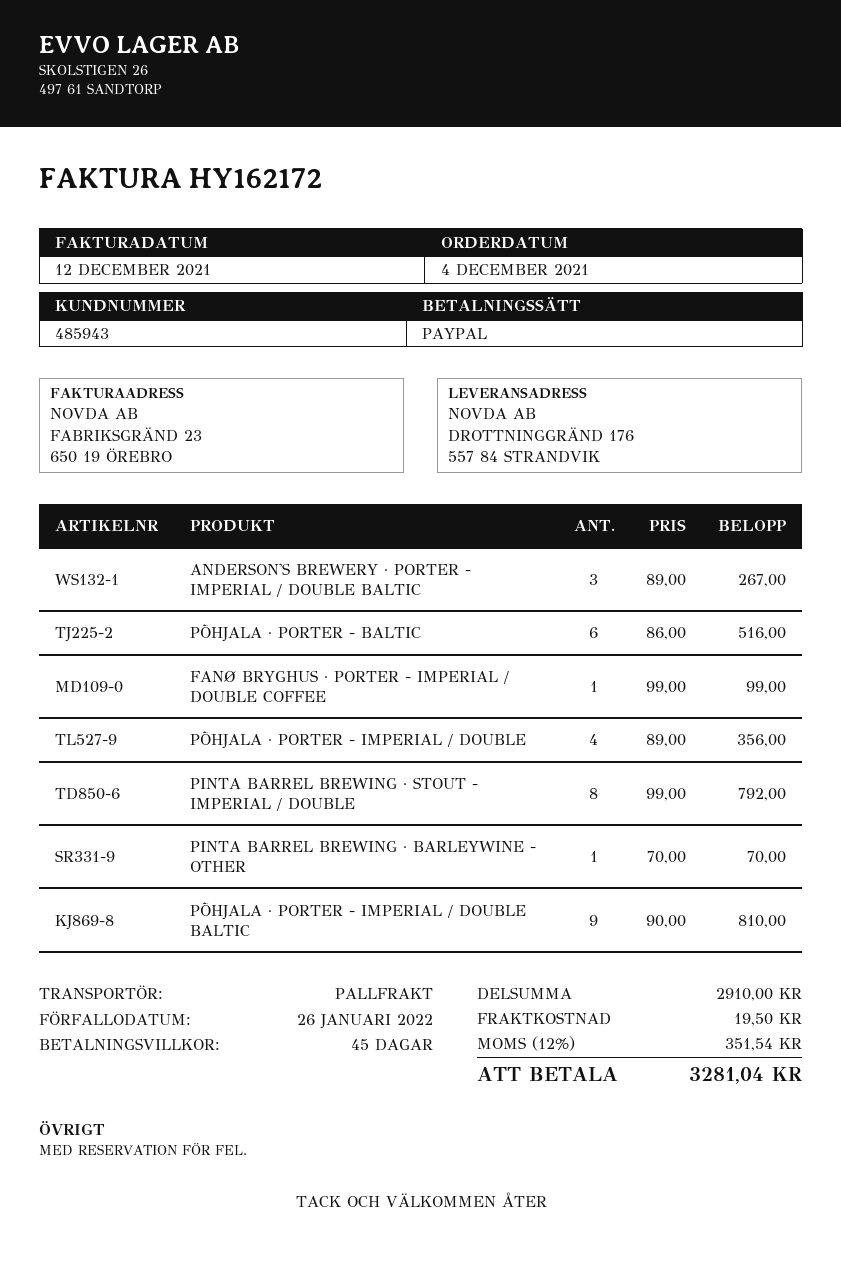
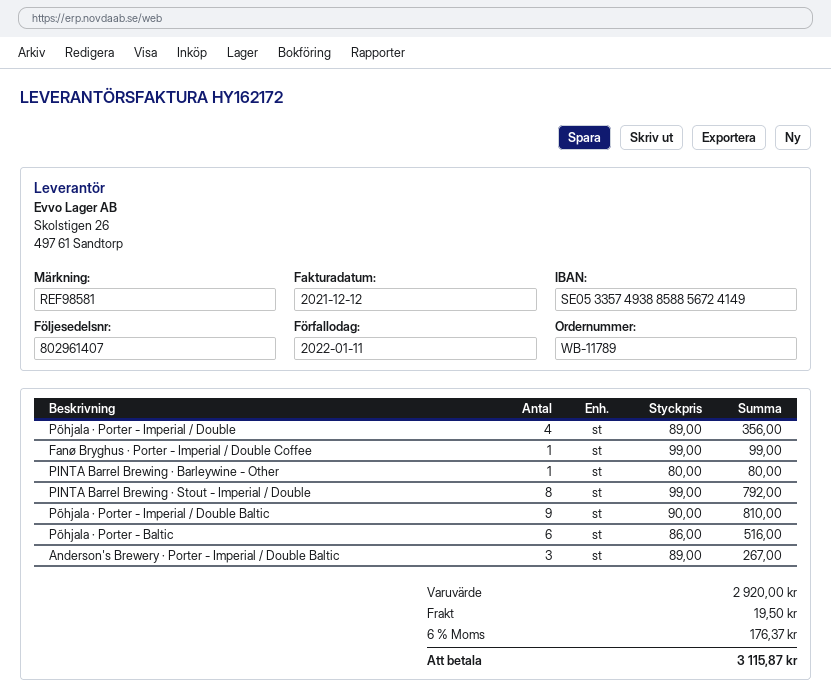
due date: 2022-01-26 -> 2022-01-11
PINTA BARREL BREWING · BARLEYWINE - OTHER: 1 x 70.00 = 70.00 -> 1 x 80.00 = 80.00
subtotal: 2910.00 -> 2920.00
tax: 12% = 351.54 -> 6% = 176.37
total: 3281.04 -> 3115.87

